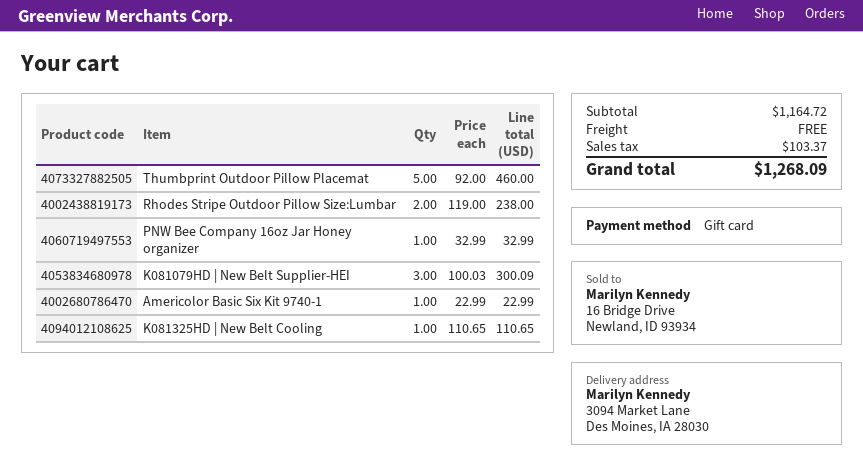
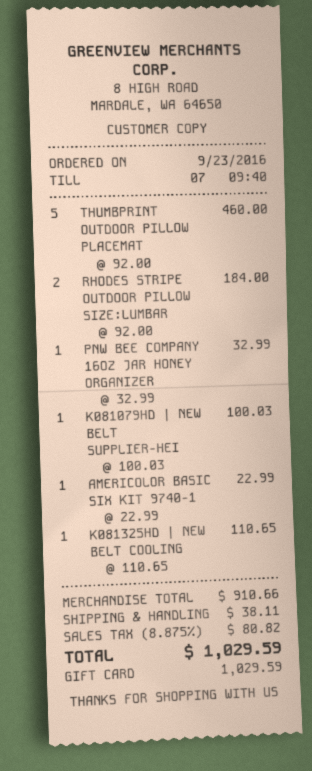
Rhodes Stripe Outdoor Pillow Size:Lumbar: 2 x 119.00 = 238.00 -> 2 x 92.00 = 184.00
K081079HD | New Belt Supplier-HEI: 3 x 100.03 = 300.09 -> 1 x 100.03 = 100.03
subtotal: 1164.72 -> 910.66
shipping: 0.00 -> 38.11
tax: 103.37 -> 80.82
total: 1268.09 -> 1029.59

